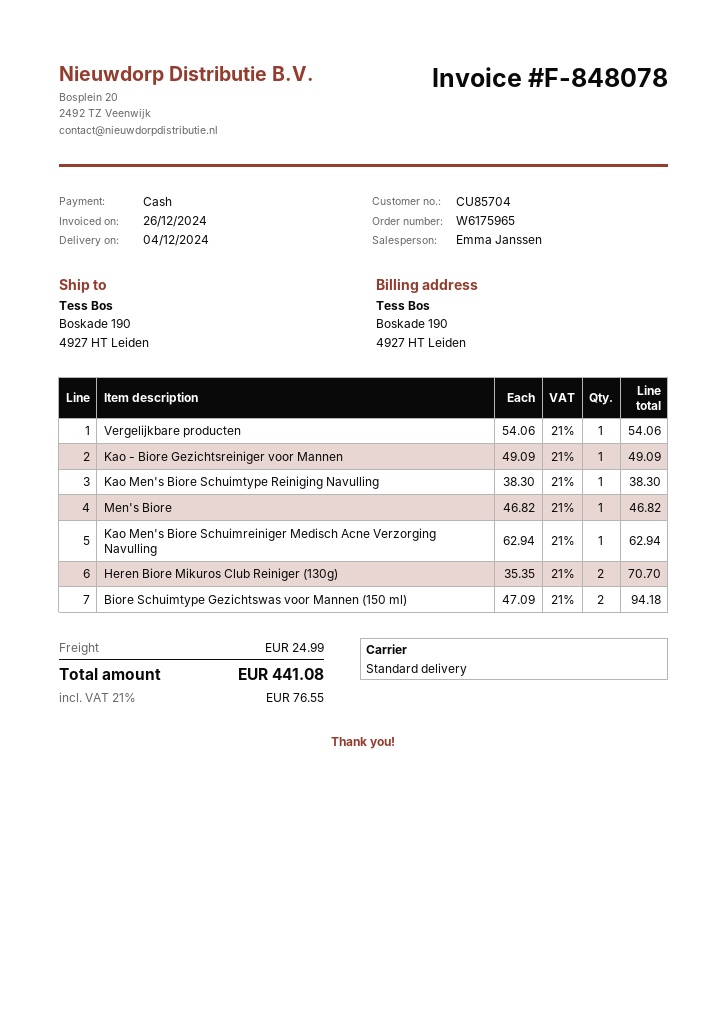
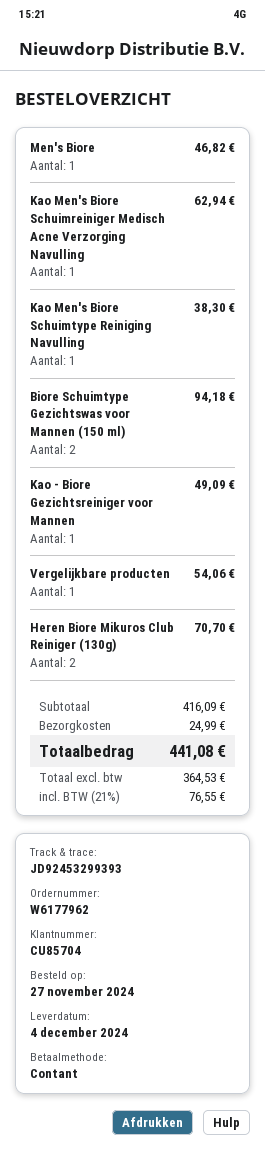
order number: W6175965 -> W6177962

